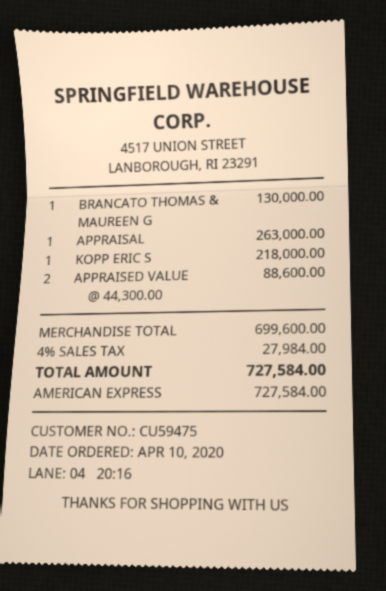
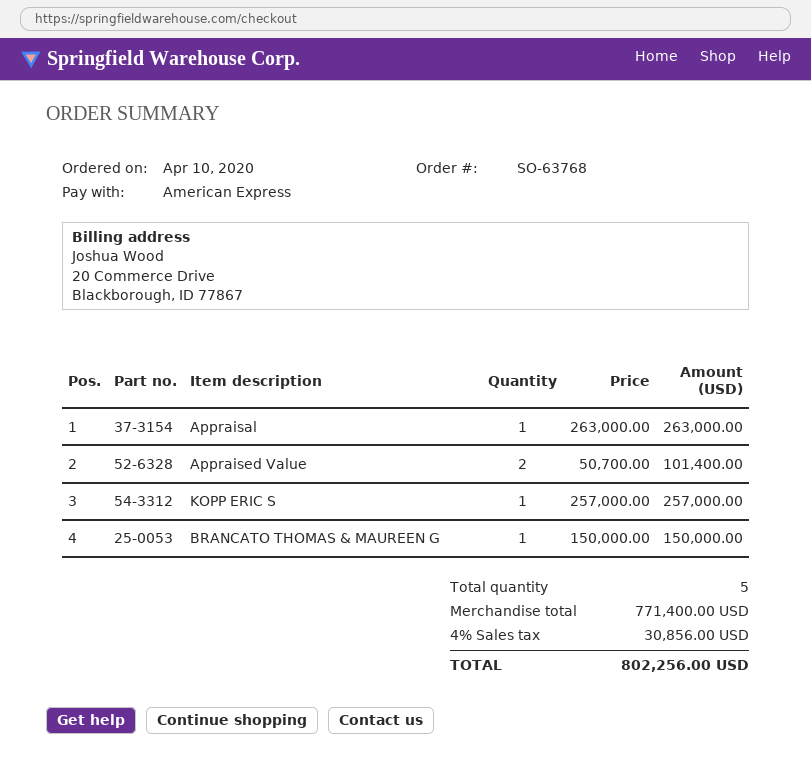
BRANCATO THOMAS & MAUREEN G: 1 x 130000.00 = 130000.00 -> 1 x 150000.00 = 150000.00
KOPP ERIC S: 1 x 218000.00 = 218000.00 -> 1 x 257000.00 = 257000.00
APPRAISED VALUE: 2 x 44300.00 = 88600.00 -> 2 x 50700.00 = 101400.00
subtotal: 699600.00 -> 771400.00
tax: 4% = 27984.00 -> 4% = 30856.00
total: 727584.00 -> 802256.00

